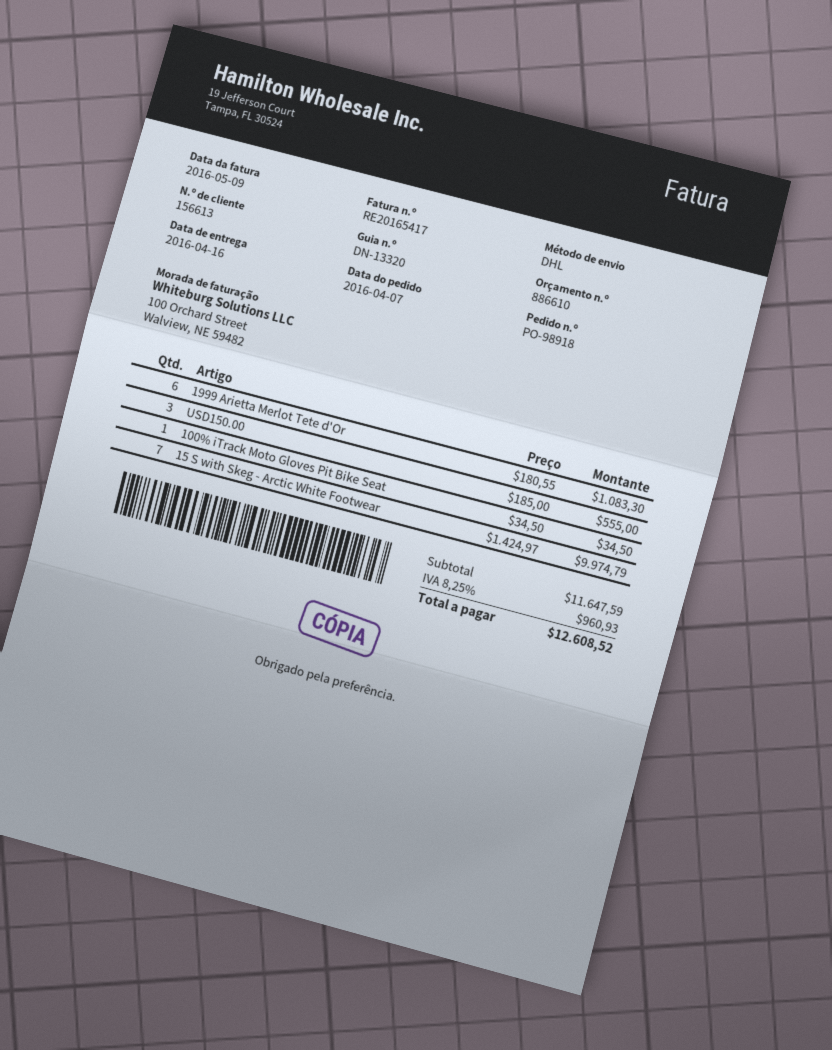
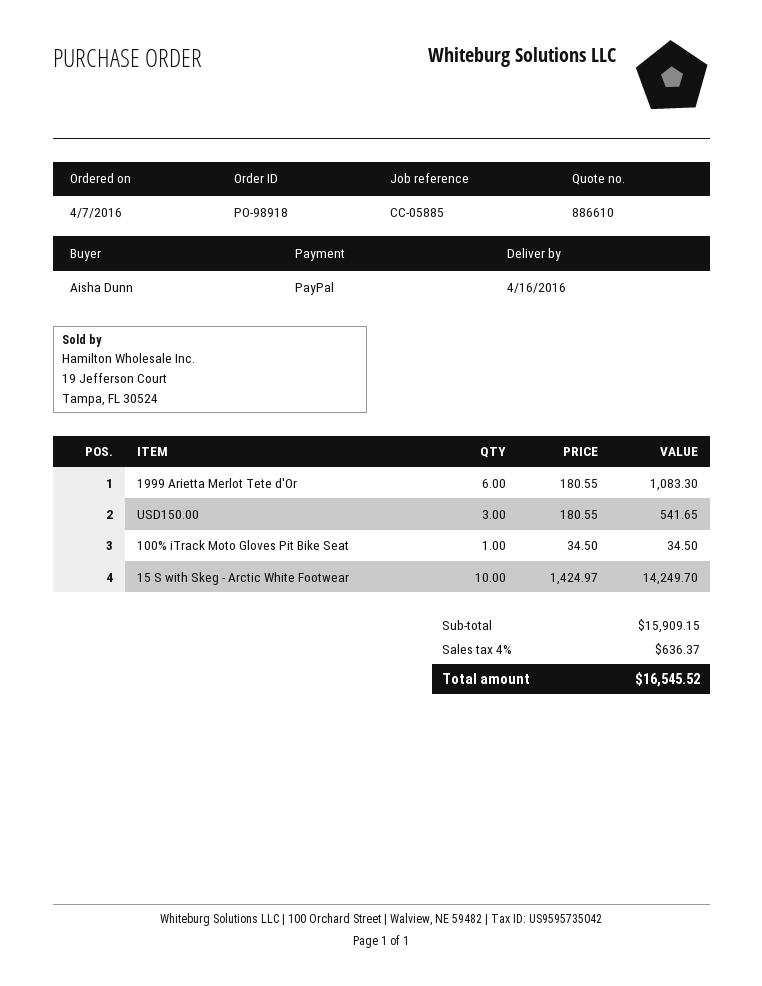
USD150.00: 3 x 185.00 = 555.00 -> 3 x 180.55 = 541.65
15 S with Skeg - Arctic White Footwear: 7 x 1424.97 = 9974.79 -> 10 x 1424.97 = 14249.70
subtotal: 11647.59 -> 15909.15
tax: 8.25% = 960.93 -> 4% = 636.37
total: 12608.52 -> 16545.52

